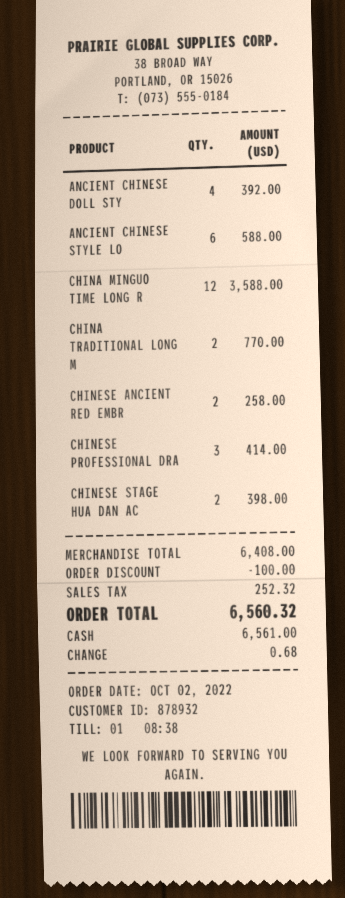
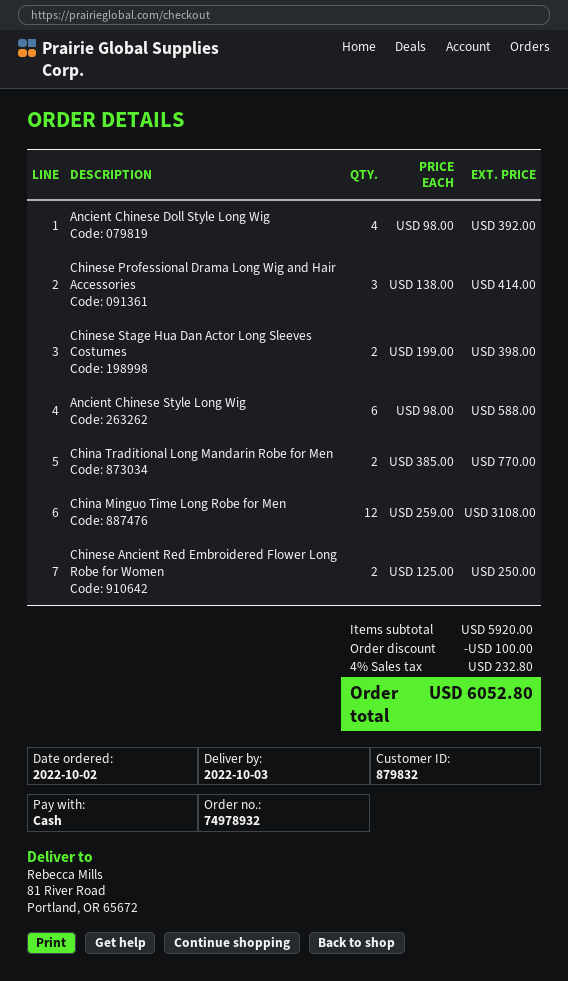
customer number: 878932 -> 879832
CHINA MINGUO TIME LONG R: 12 for 3588.00 -> 12 for 3108.00
CHINESE ANCIENT RED EMBR: 2 for 258.00 -> 2 for 250.00
subtotal: 6408.00 -> 5920.00
tax: 252.32 -> 232.80
total: 6560.32 -> 6052.80

